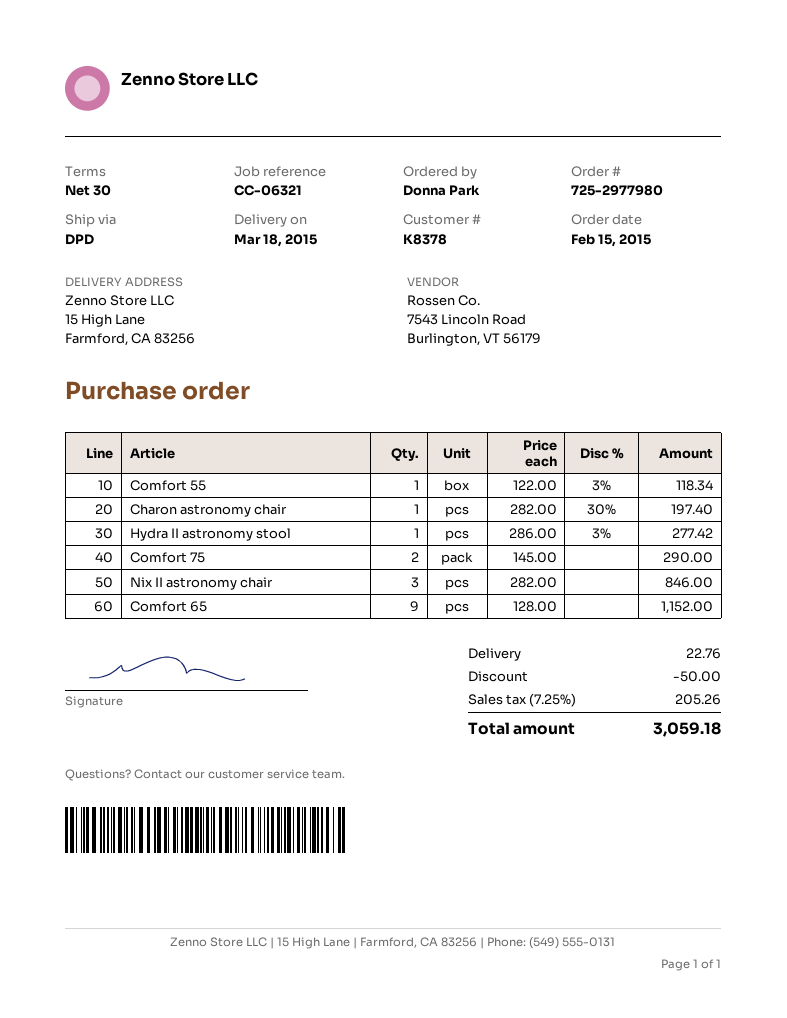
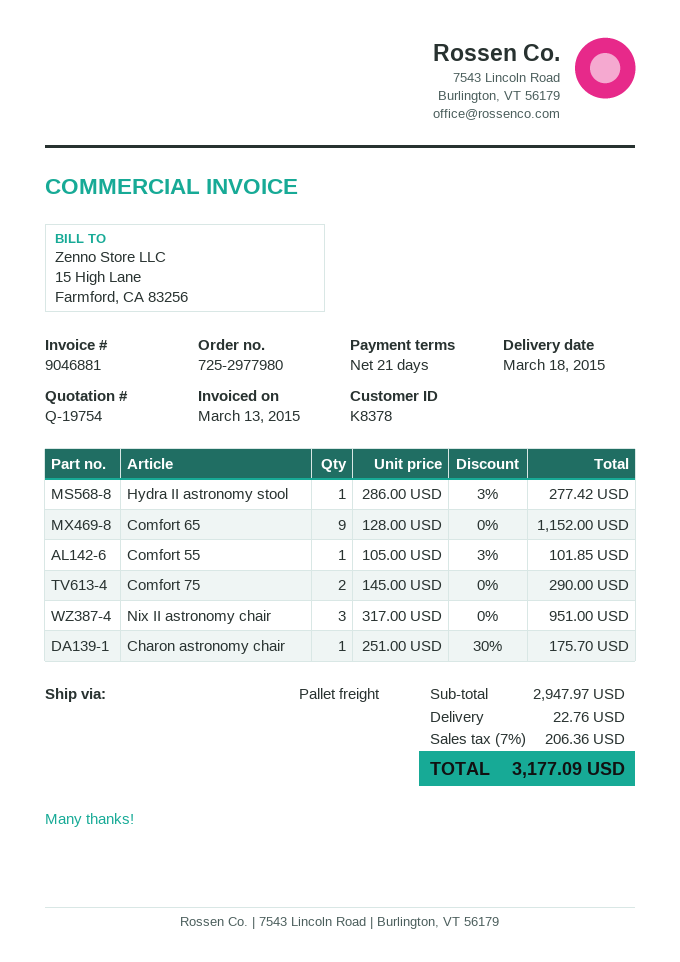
payment terms: 30 days -> 21 days
shipping method: DPD -> pallet freight
Comfort 55: 1 x 122.00 - 3% = 118.34 -> 1 x 105.00 - 3% = 101.85
Charon astronomy chair: 1 x 282.00 - 30% = 197.40 -> 1 x 251.00 - 30% = 175.70
Nix II astronomy chair: 3 x 282.00 = 846.00 -> 3 x 317.00 = 951.00
discount: 50.00 -> none
tax: 7.25% = 205.26 -> 7% = 206.36
total: 3059.18 -> 3177.09

